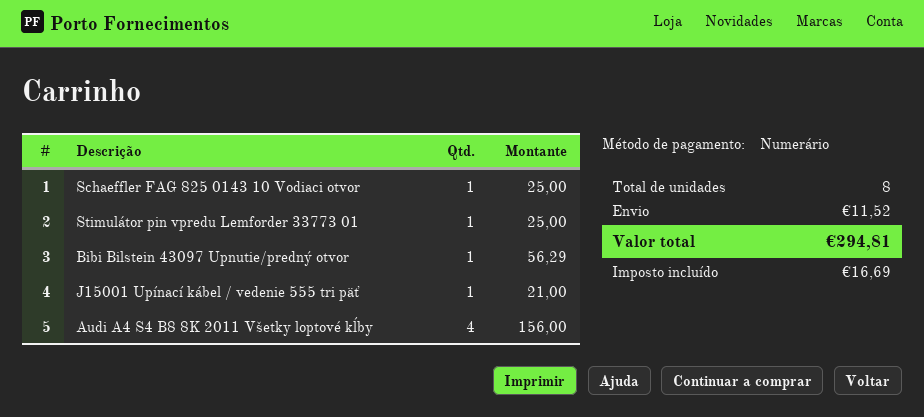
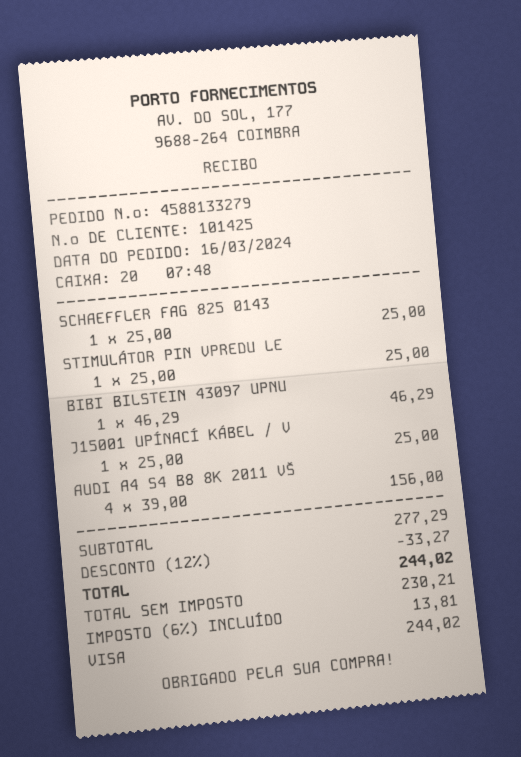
payment method: cash -> Visa
Bibi Bilstein 43097 Upnutie/predný otvor: 1 for 56.29 -> 1 for 46.29
J15001 Upínací kábel / vedenie 555 tri päť: 1 for 21.00 -> 1 for 25.00
discount: none -> 12% = 33.27
shipping: 11.52 -> none
tax: 16.69 -> 13.81
total: 294.81 -> 244.02

